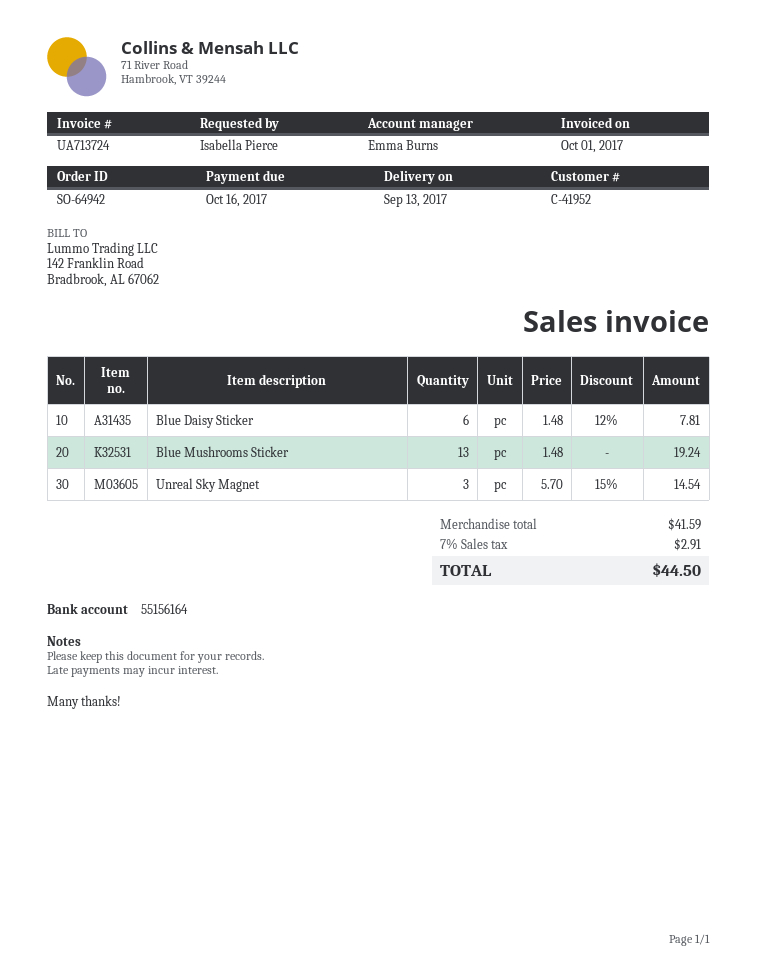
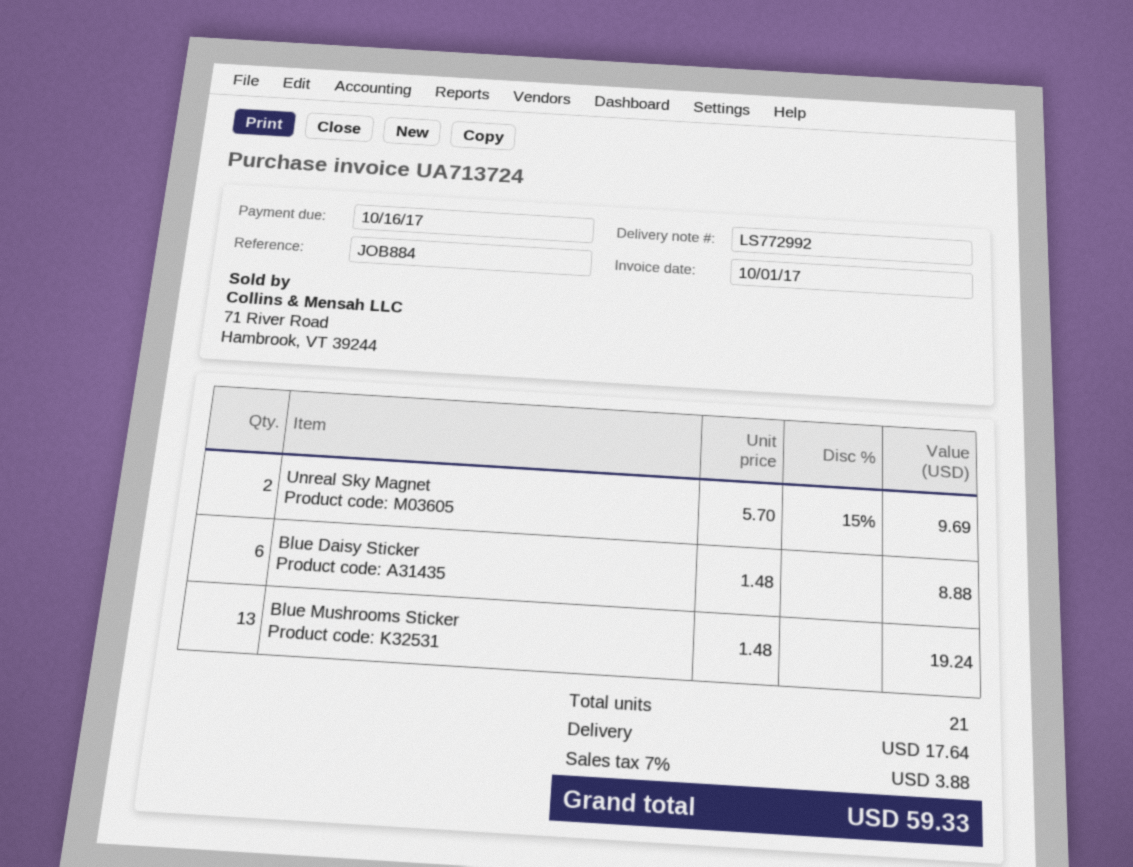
Blue Daisy Sticker: 6 x 1.48 - 12% = 7.81 -> 6 x 1.48 = 8.88
Unreal Sky Magnet: 3 x 5.70 - 15% = 14.54 -> 2 x 5.70 - 15% = 9.69
shipping: none -> 17.64
tax: 7% = 2.91 -> 7% = 3.88
total: 44.50 -> 59.33

